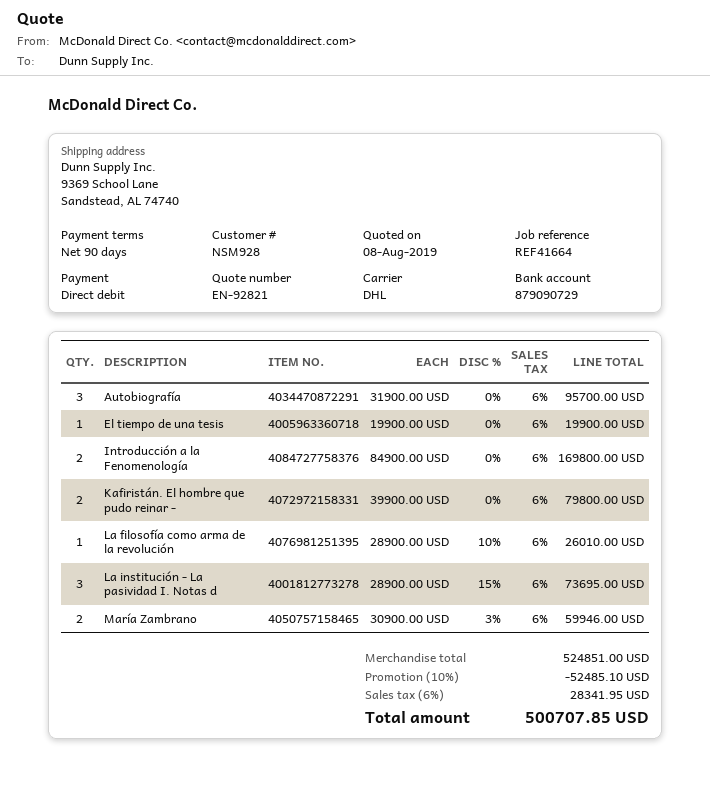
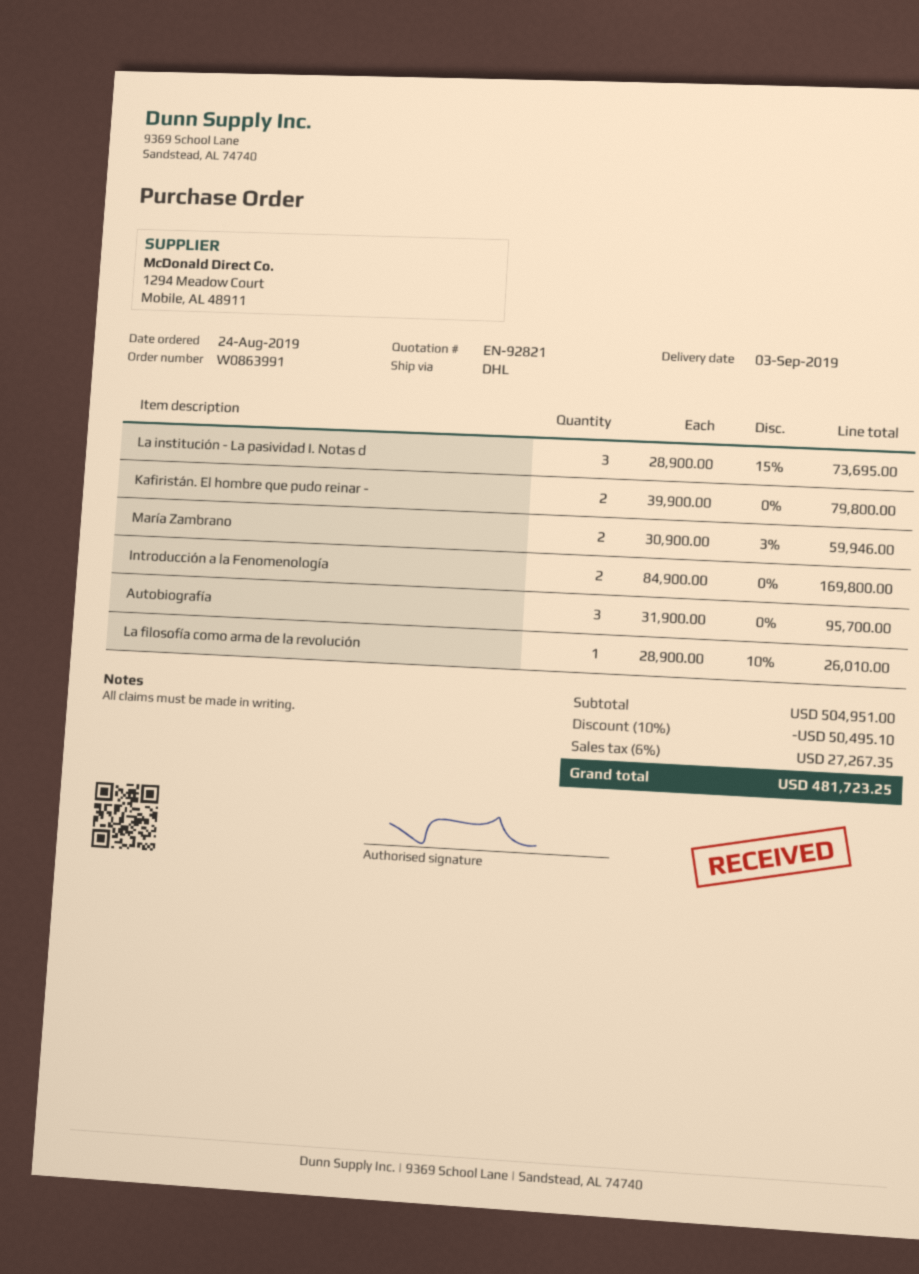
El tiempo de una tesis: 1 x 19900.00 = 19900.00 -> none
subtotal: 524851.00 -> 504951.00
discount: 10% = 52485.10 -> 10% = 50495.10
tax: 6% = 28341.95 -> 6% = 27267.35
total: 500707.85 -> 481723.25

